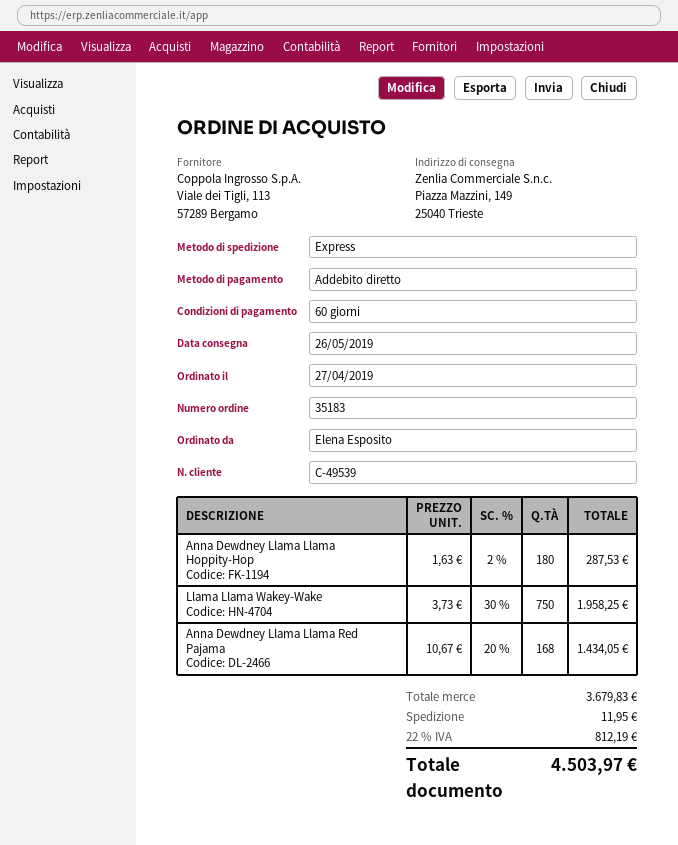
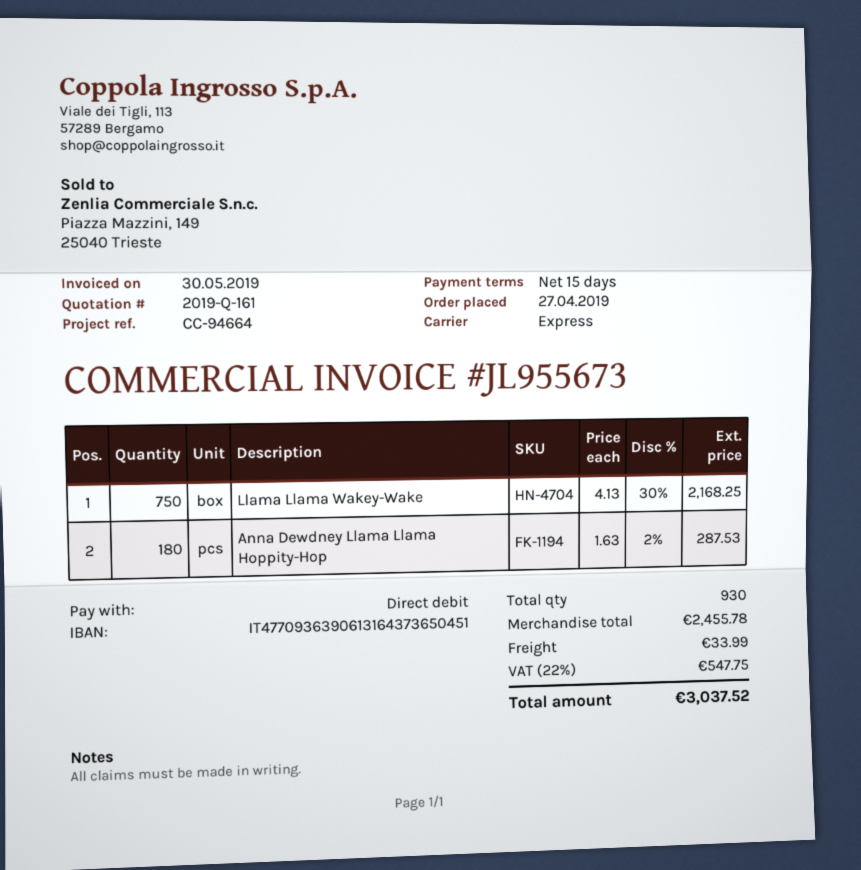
payment terms: 60 days -> 15 days
Llama Llama Wakey-Wake: 750 x 3.73 - 30% = 1958.25 -> 750 x 4.13 - 30% = 2168.25
Anna Dewdney Llama Llama Red Pajama: 168 x 10.67 - 20% = 1434.05 -> none
subtotal: 3679.83 -> 2455.78
shipping: 11.95 -> 33.99
tax: 22% = 812.19 -> 22% = 547.75
total: 4503.97 -> 3037.52

